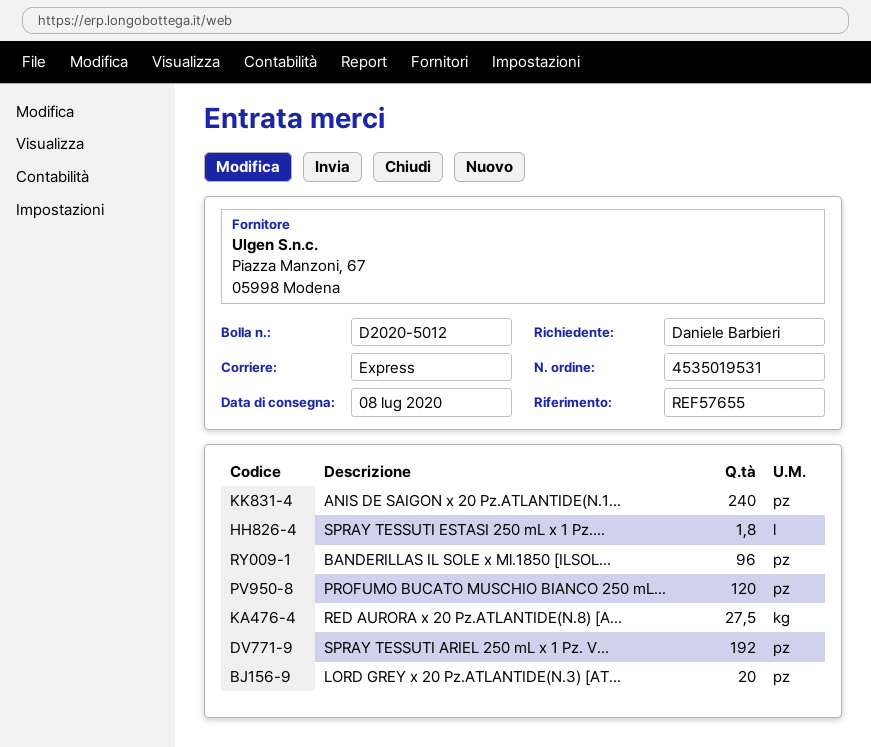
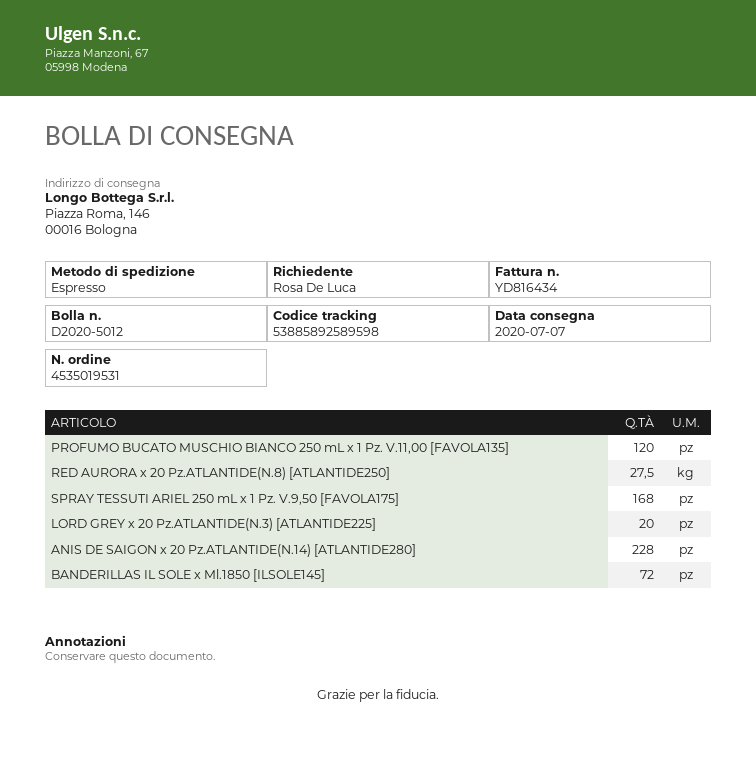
delivery date: 2020-07-08 -> 2020-07-07
ordered by: Daniele Barbieri -> Rosa De Luca
ANIS DE SAIGON x 20 Pz.ATLANTIDE(N.1...: 240 -> 228
SPRAY TESSUTI ESTASI 250 mL x 1 Pz....: 1.8 -> none
BANDERILLAS IL SOLE x Ml.1850 [ILSOL...: 96 -> 72
SPRAY TESSUTI ARIEL 250 mL x 1 Pz. V...: 192 -> 168

